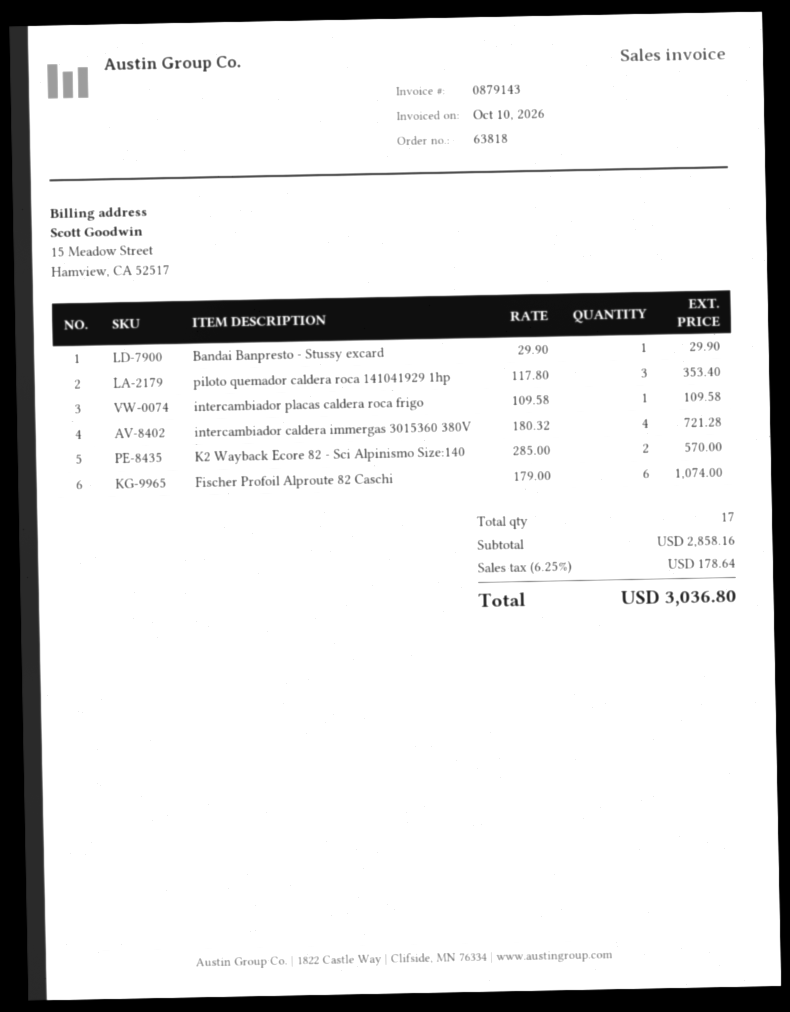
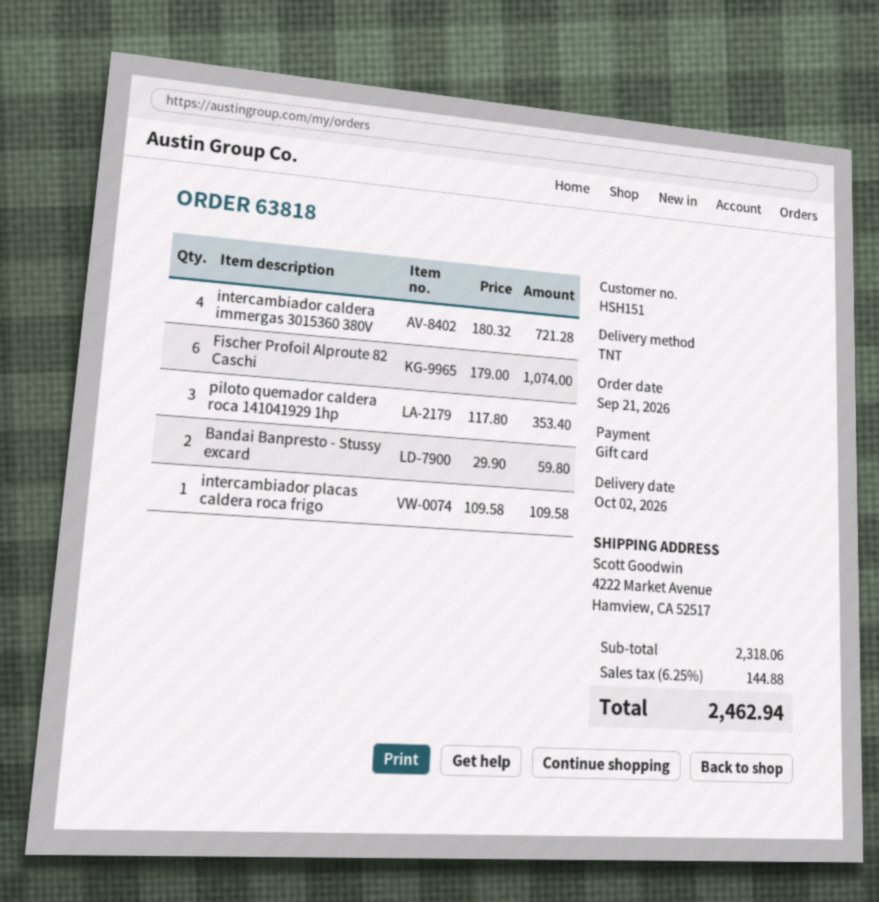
Bandai Banpresto - Stussy excard: 1 x 29.90 = 29.90 -> 2 x 29.90 = 59.80
K2 Wayback Ecore 82 - Sci Alpinismo Size:140: 2 x 285.00 = 570.00 -> none
subtotal: 2858.16 -> 2318.06
tax: 6.25% = 178.64 -> 6.25% = 144.88
total: 3036.80 -> 2462.94

